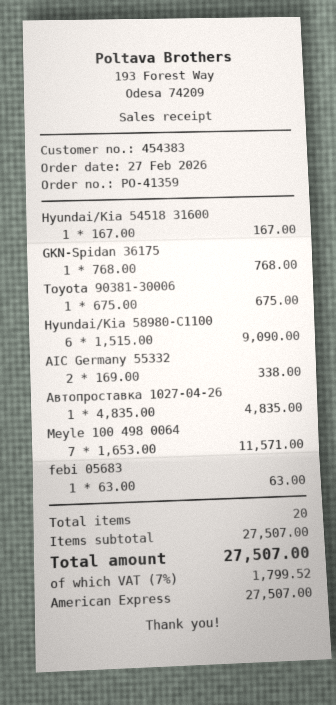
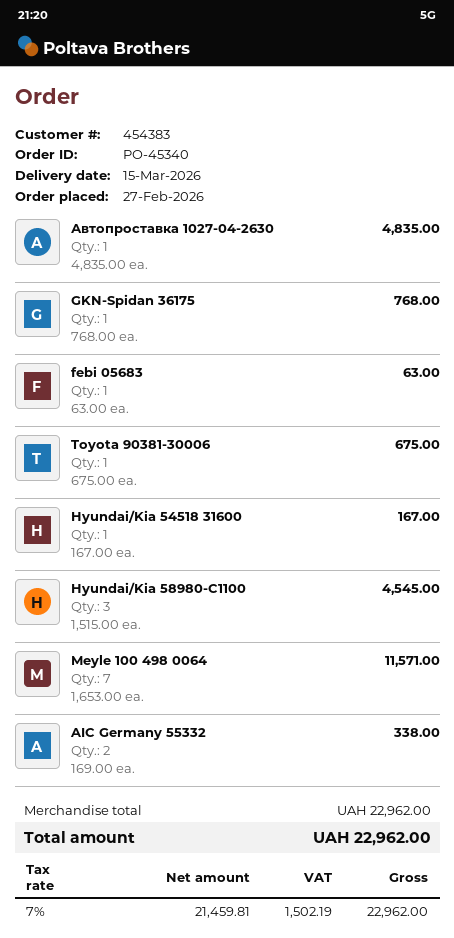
order number: PO-41359 -> PO-45340
Hyundai/Kia 58980-C1100: 6 x 1515.00 = 9090.00 -> 3 x 1515.00 = 4545.00
subtotal: 27507.00 -> 22962.00
tax: 7% = 1799.52 -> 7% = 1502.19
total: 27507.00 -> 22962.00

